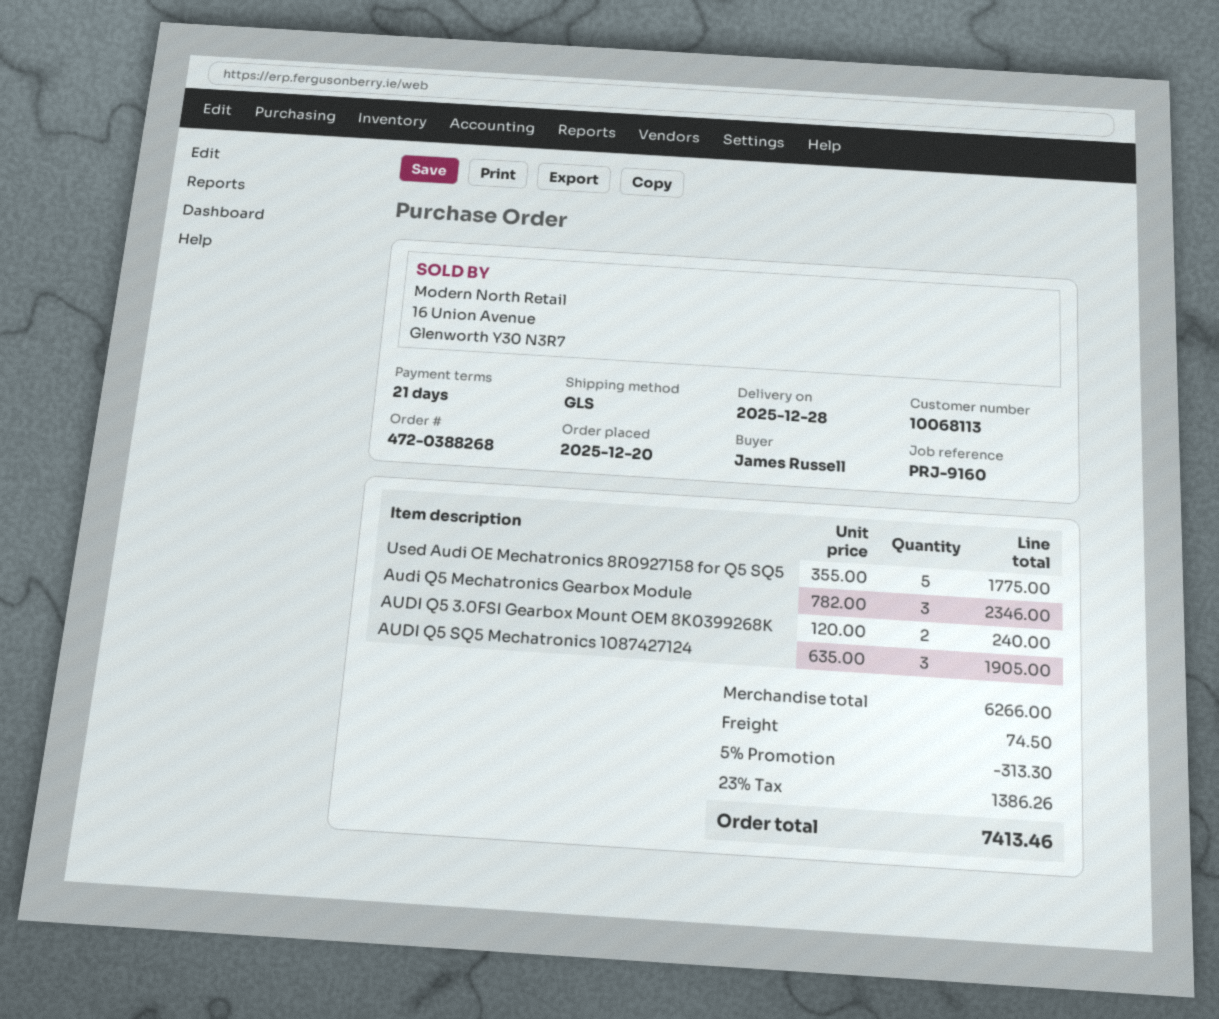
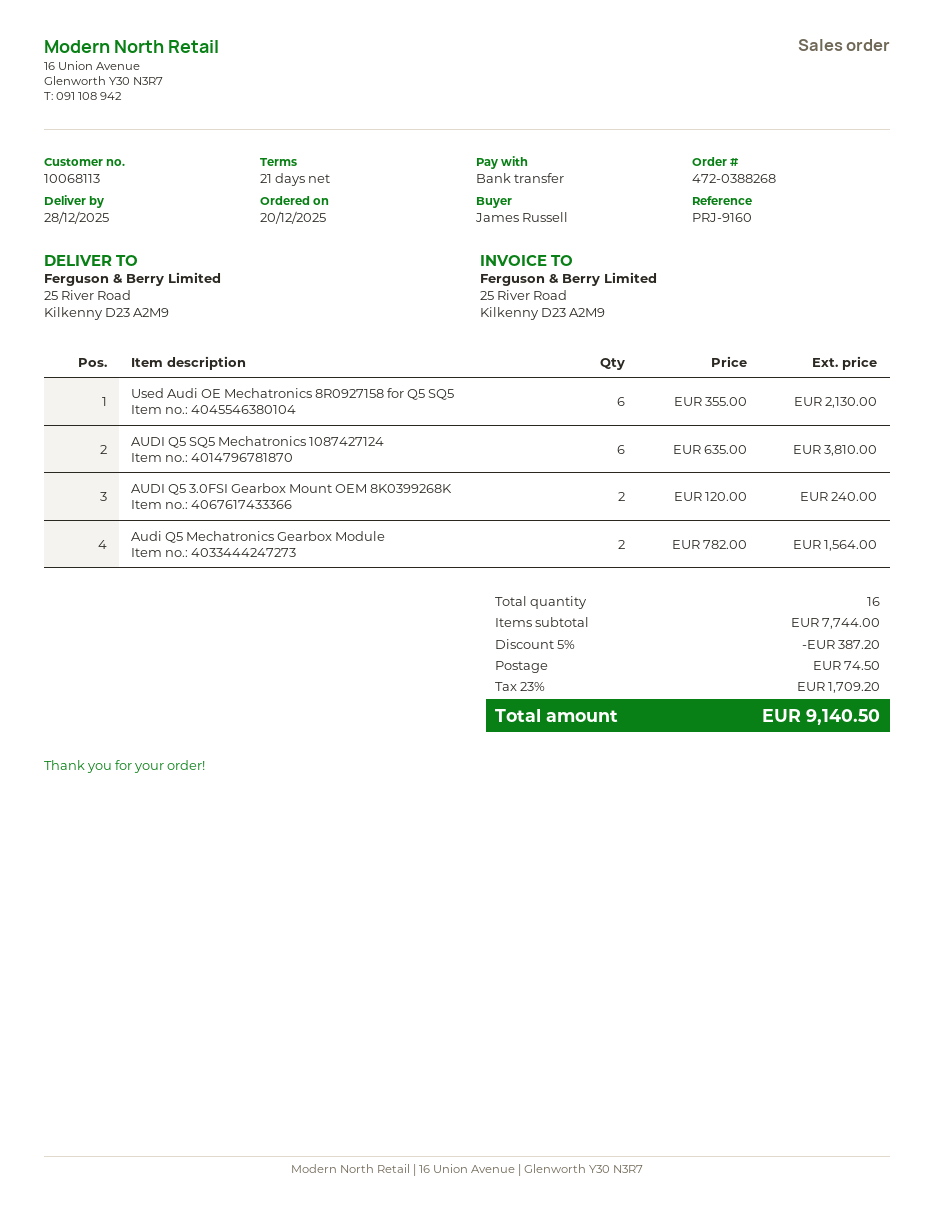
Used Audi OE Mechatronics 8R0927158 for Q5 SQ5: 5 x 355.00 = 1775.00 -> 6 x 355.00 = 2130.00
Audi Q5 Mechatronics Gearbox Module: 3 x 782.00 = 2346.00 -> 2 x 782.00 = 1564.00
AUDI Q5 SQ5 Mechatronics 1087427124: 3 x 635.00 = 1905.00 -> 6 x 635.00 = 3810.00
subtotal: 6266.00 -> 7744.00
discount: 5% = 313.30 -> 5% = 387.20
tax: 23% = 1386.26 -> 23% = 1709.20
total: 7413.46 -> 9140.50

